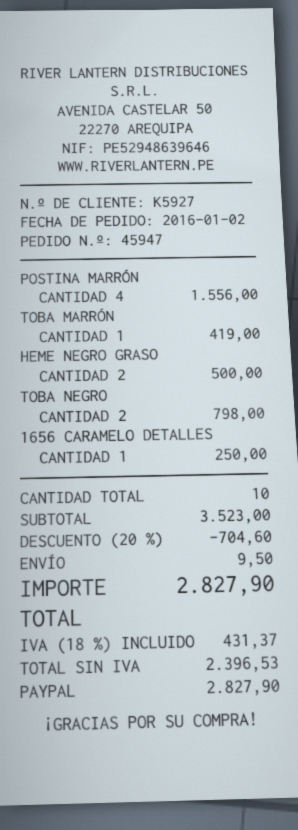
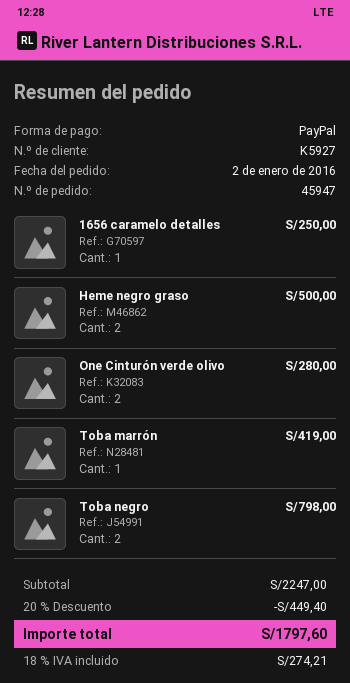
POSTINA MARRÓN: 4 for 1556.00 -> none
One Cinturón verde olivo: none -> 2 for 280.00
subtotal: 3523.00 -> 2247.00
discount: 20% = 704.60 -> 20% = 449.40
shipping: 9.50 -> none
tax: 18% = 431.37 -> 18% = 274.21
total: 2827.90 -> 1797.60

